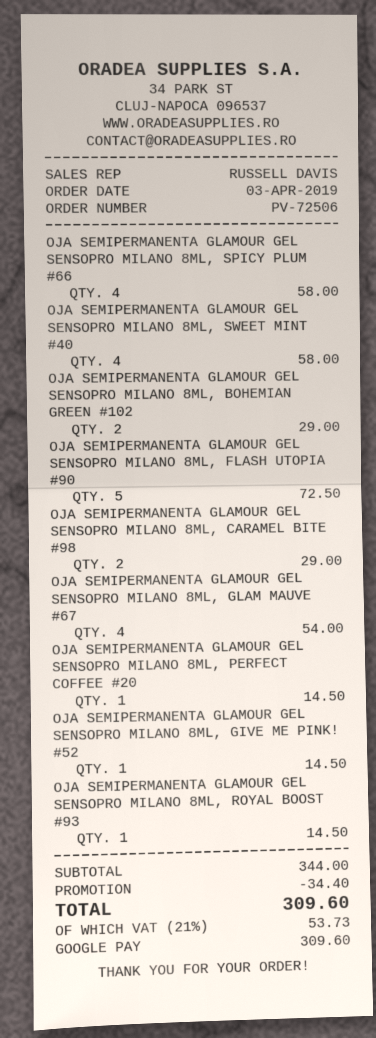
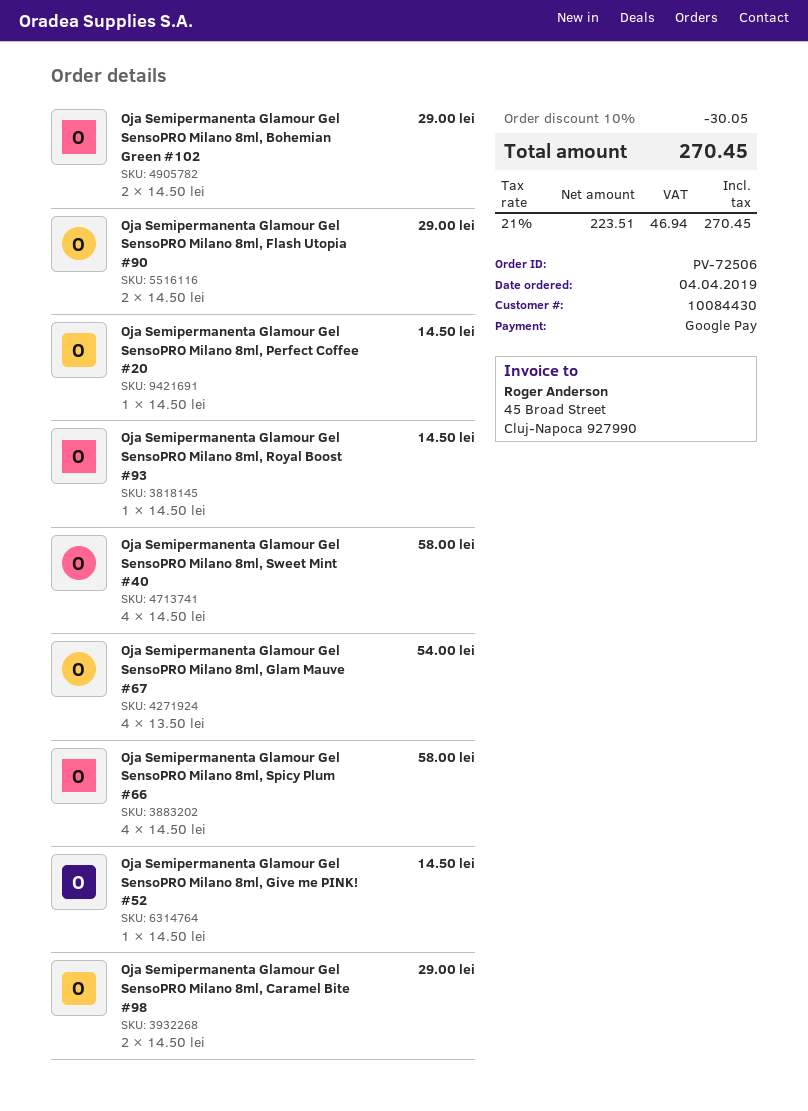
order date: 2019-04-03 -> 2019-04-04
OJA SEMIPERMANENTA GLAMOUR GEL SENSOPRO MILANO 8ML, FLASH UTOPIA #90: 5 for 72.50 -> 2 for 29.00
discount: 34.40 -> 30.05
tax: 21% = 53.73 -> 21% = 46.94
total: 309.60 -> 270.45

